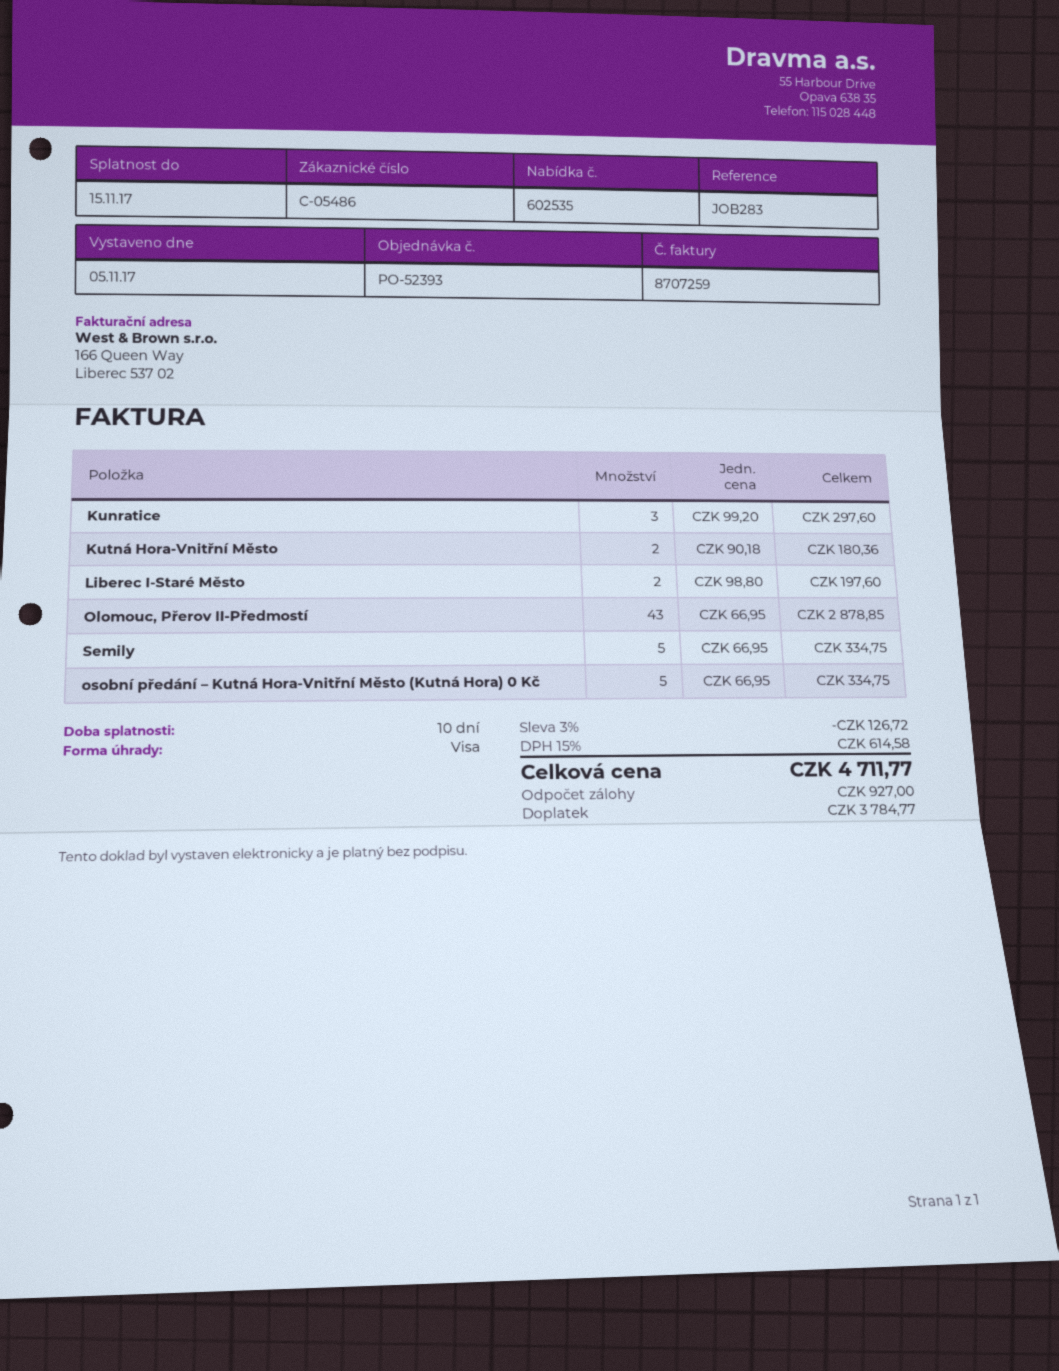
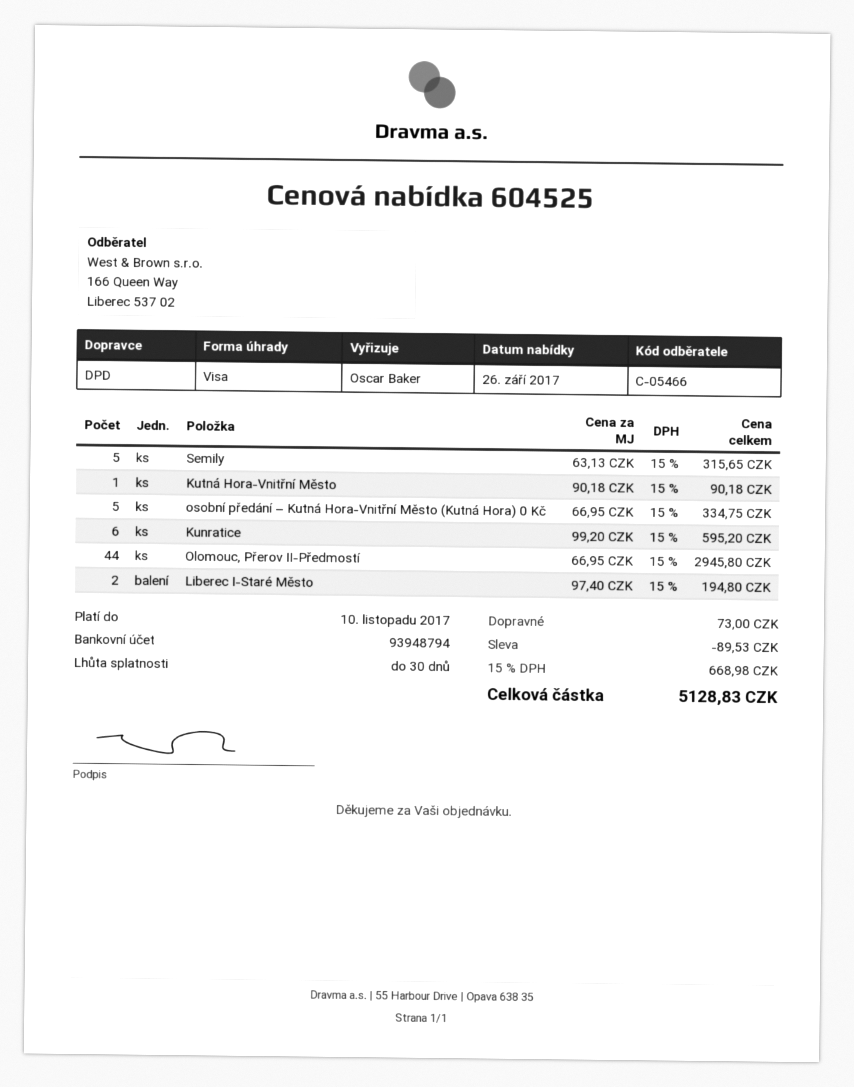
quote number: 602535 -> 604525
payment terms: 10 days -> 30 days
customer number: C-05486 -> C-05466
Kunratice: 3 x 99.20 = 297.60 -> 6 x 99.20 = 595.20
Kutná Hora-Vnitřní Město: 2 x 90.18 = 180.36 -> 1 x 90.18 = 90.18
Liberec I-Staré Město: 2 x 98.80 = 197.60 -> 2 x 97.40 = 194.80
Olomouc, Přerov II-Předmostí: 43 x 66.95 = 2878.85 -> 44 x 66.95 = 2945.80
Semily: 5 x 66.95 = 334.75 -> 5 x 63.13 = 315.65
discount: 126.72 -> 89.53
shipping: none -> 73.00
tax: 15% = 614.58 -> 15% = 668.98
total: 4711.77 -> 5128.83

